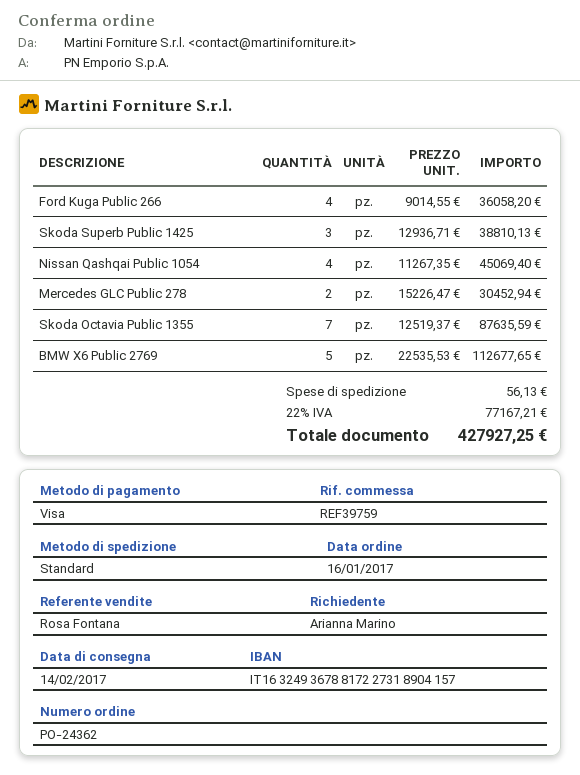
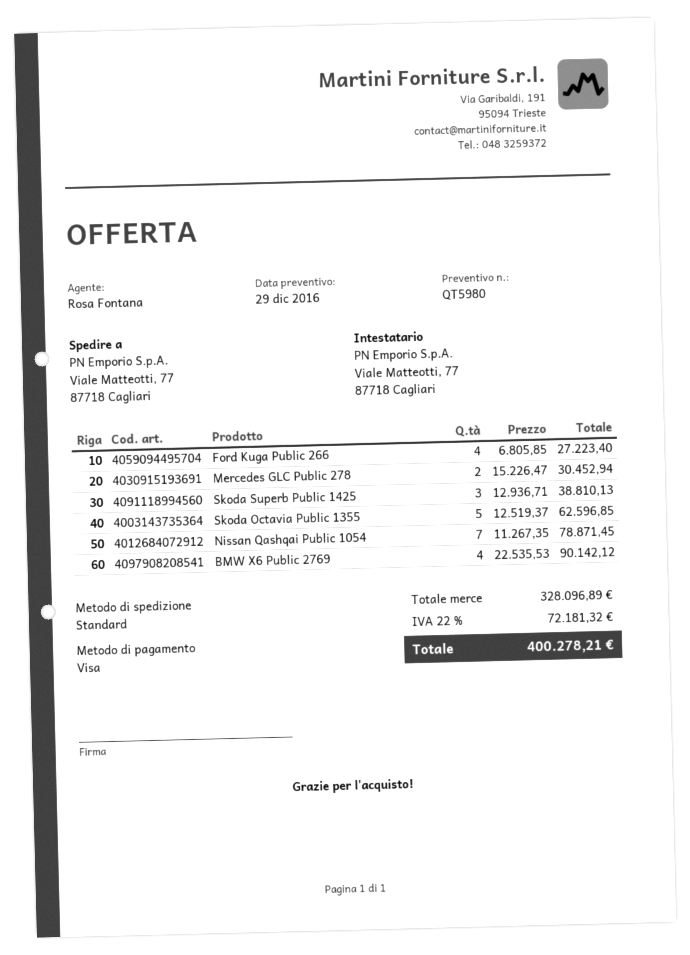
Ford Kuga Public 266: 4 x 9014.55 = 36058.20 -> 4 x 6805.85 = 27223.40
Nissan Qashqai Public 1054: 4 x 11267.35 = 45069.40 -> 7 x 11267.35 = 78871.45
Skoda Octavia Public 1355: 7 x 12519.37 = 87635.59 -> 5 x 12519.37 = 62596.85
BMW X6 Public 2769: 5 x 22535.53 = 112677.65 -> 4 x 22535.53 = 90142.12
shipping: 56.13 -> none
tax: 22% = 77167.21 -> 22% = 72181.32
total: 427927.25 -> 400278.21

